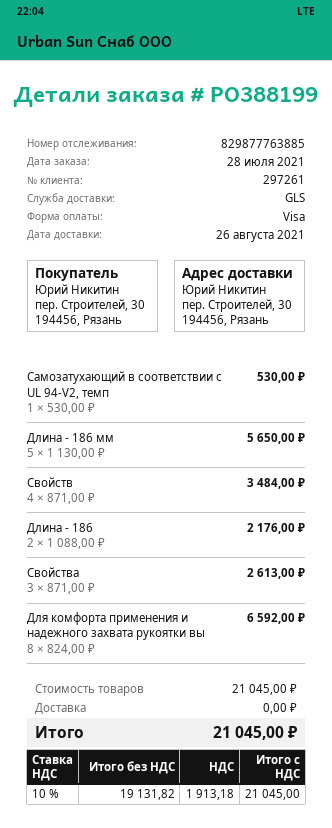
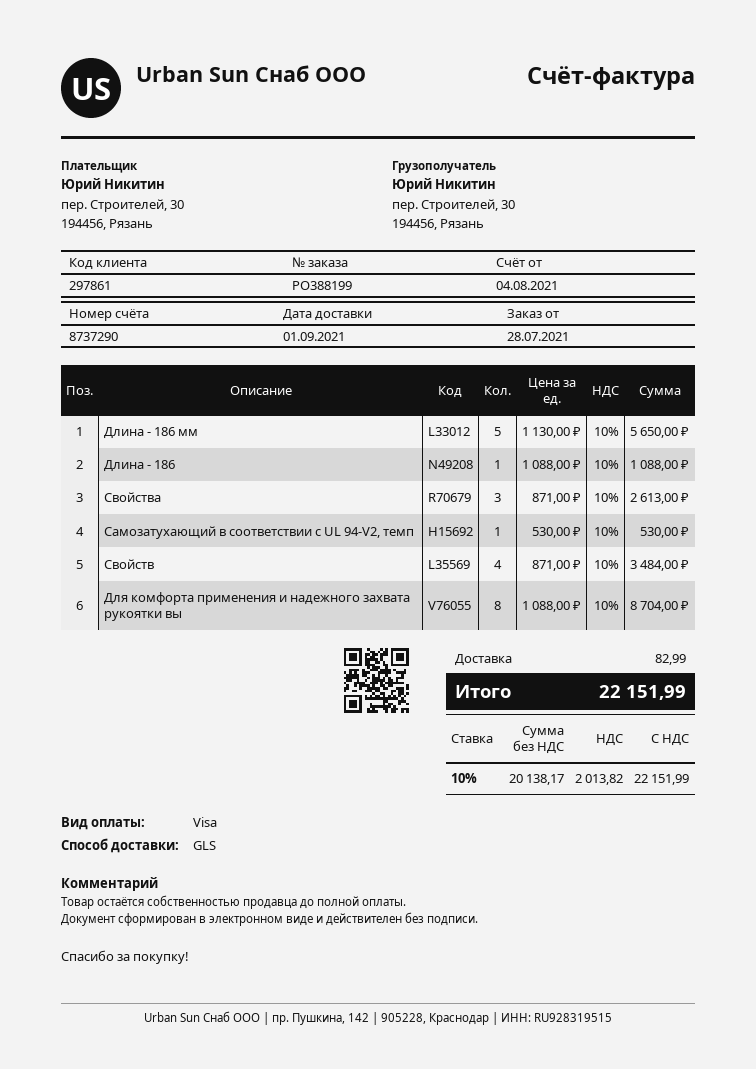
delivery date: 2021-08-26 -> 2021-09-01
customer number: 297261 -> 297861
Длина - 186: 2 x 1088.00 = 2176.00 -> 1 x 1088.00 = 1088.00
Для комфорта применения и надежного захвата рукоятки вы: 8 x 824.00 = 6592.00 -> 8 x 1088.00 = 8704.00
shipping: 0.00 -> 82.99
net: 19131.82 -> 20138.17
tax: 10% = 1913.18 -> 10% = 2013.82
total: 21045.00 -> 22151.99

